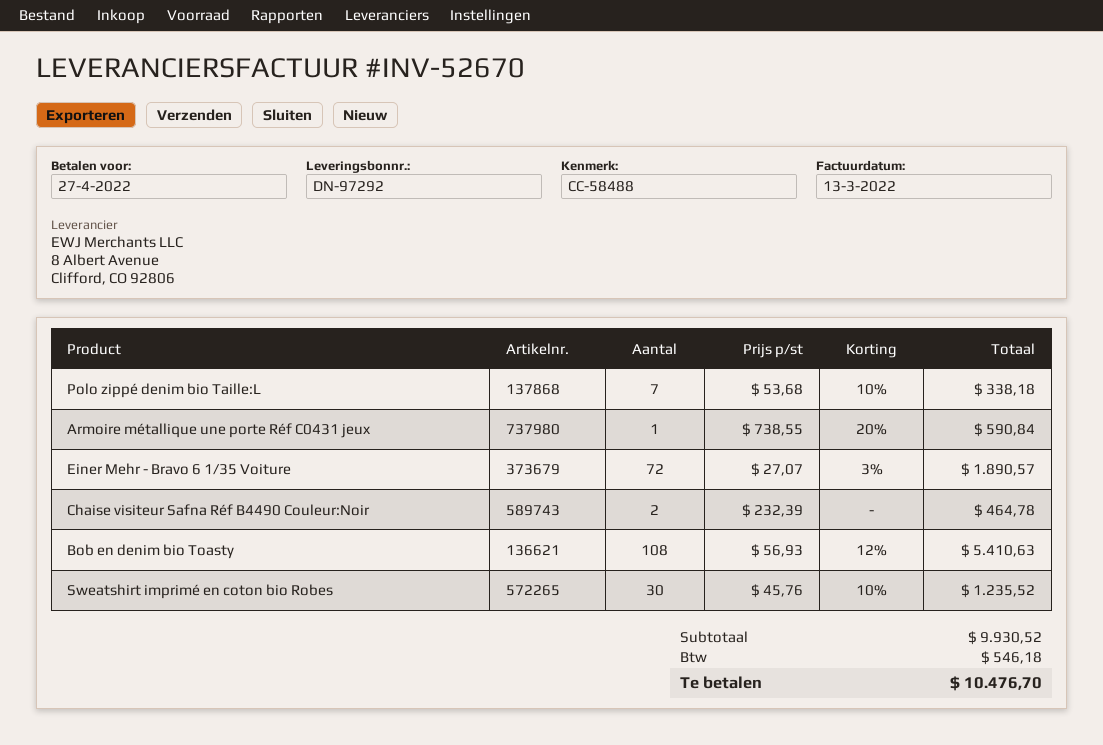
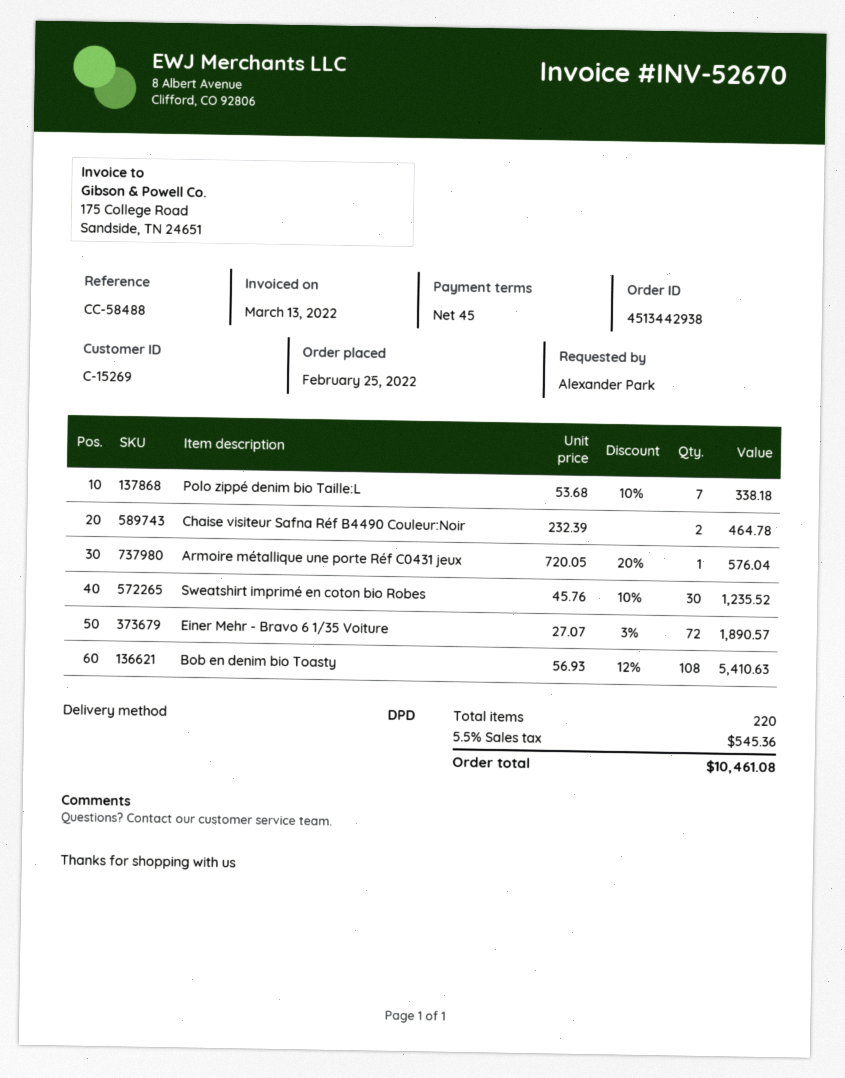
Armoire métallique une porte Réf C0431 jeux: 1 x 738.55 - 20% = 590.84 -> 1 x 720.05 - 20% = 576.04
tax: 546.18 -> 545.36
total: 10476.70 -> 10461.08

